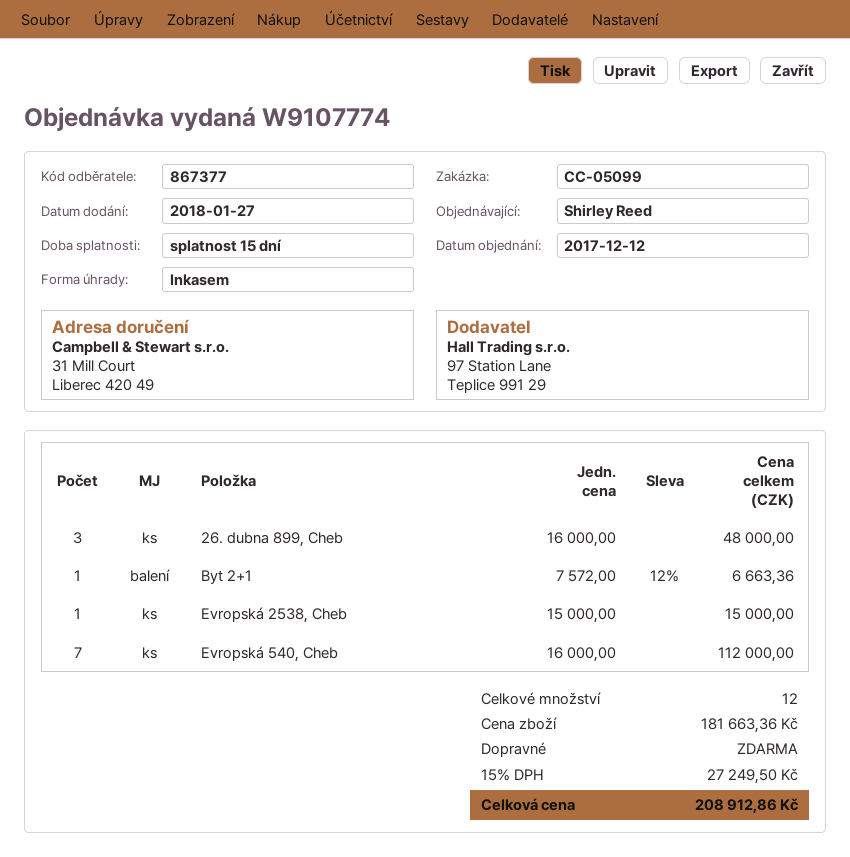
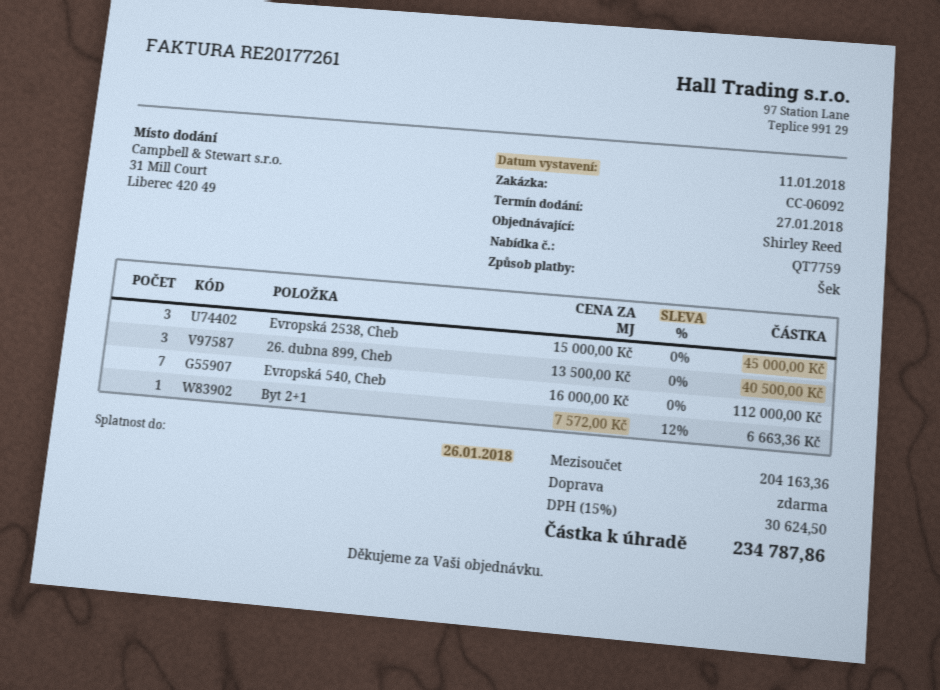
reference: CC-05099 -> CC-06092
payment method: direct debit -> cheque
26. dubna 899, Cheb: 3 x 16000.00 = 48000.00 -> 3 x 13500.00 = 40500.00
Evropská 2538, Cheb: 1 x 15000.00 = 15000.00 -> 3 x 15000.00 = 45000.00
subtotal: 181663.36 -> 204163.36
tax: 15% = 27249.50 -> 15% = 30624.50
total: 208912.86 -> 234787.86

